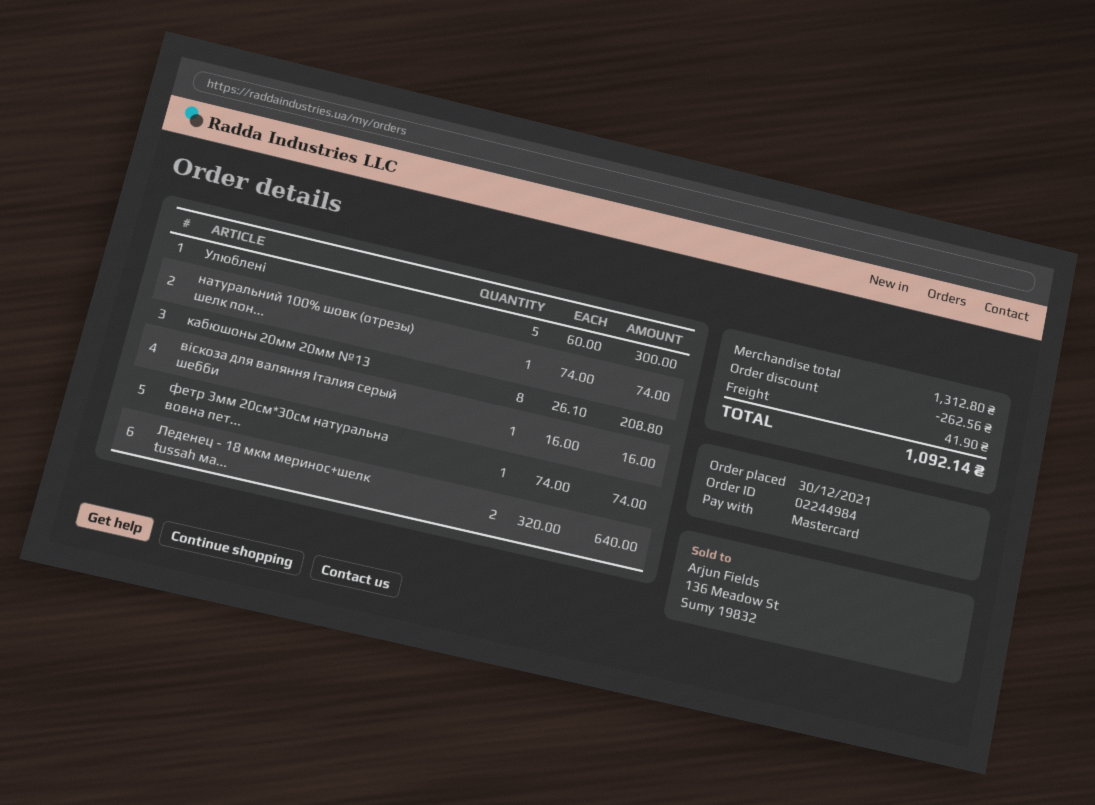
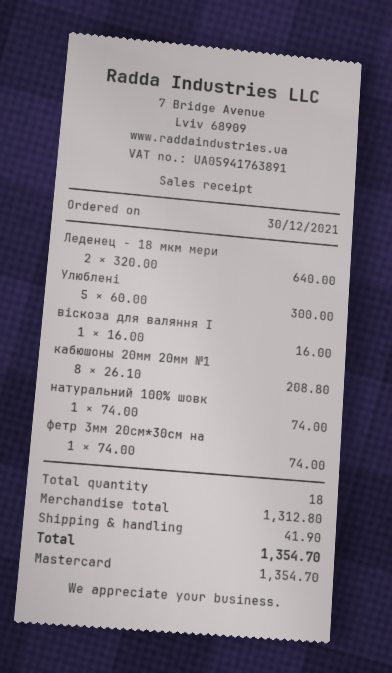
discount: 262.56 -> none
total: 1092.14 -> 1354.70

